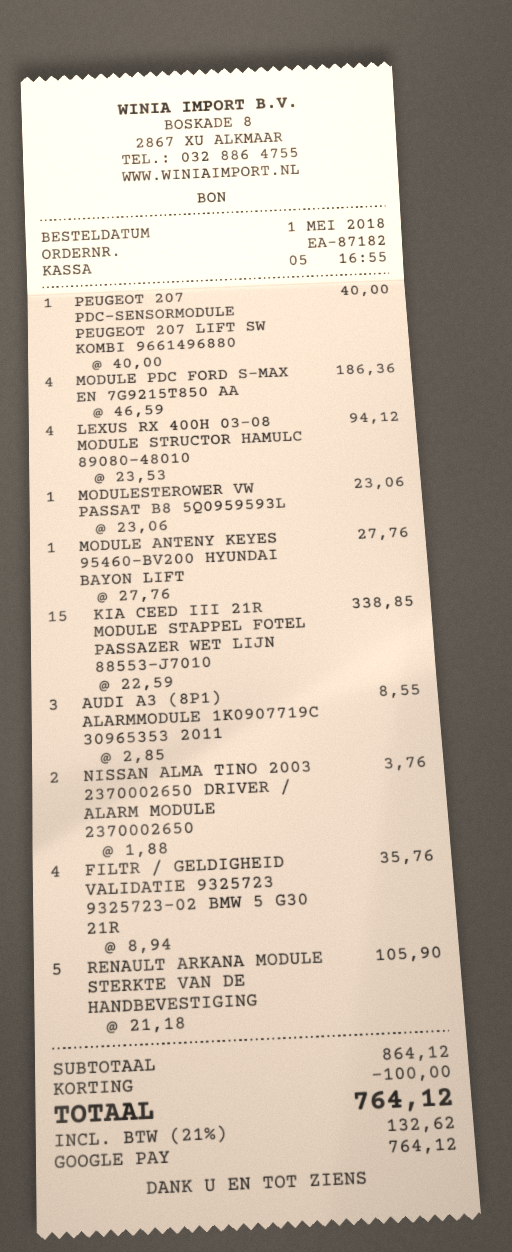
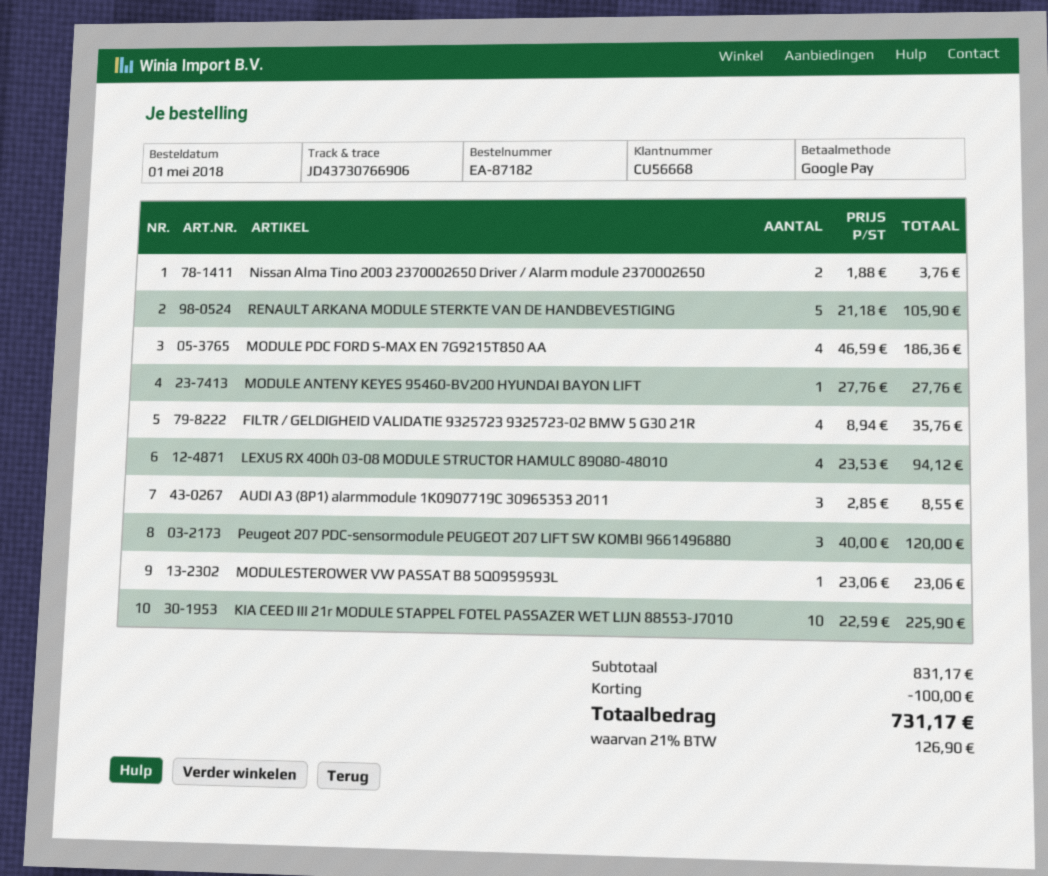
PEUGEOT 207 PDC-SENSORMODULE PEUGEOT 207 LIFT SW KOMBI 9661496880: 1 x 40.00 = 40.00 -> 3 x 40.00 = 120.00
KIA CEED III 21R MODULE STAPPEL FOTEL PASSAZER WET LIJN 88553-J7010: 15 x 22.59 = 338.85 -> 10 x 22.59 = 225.90
subtotal: 864.12 -> 831.17
tax: 21% = 132.62 -> 21% = 126.90
total: 764.12 -> 731.17

